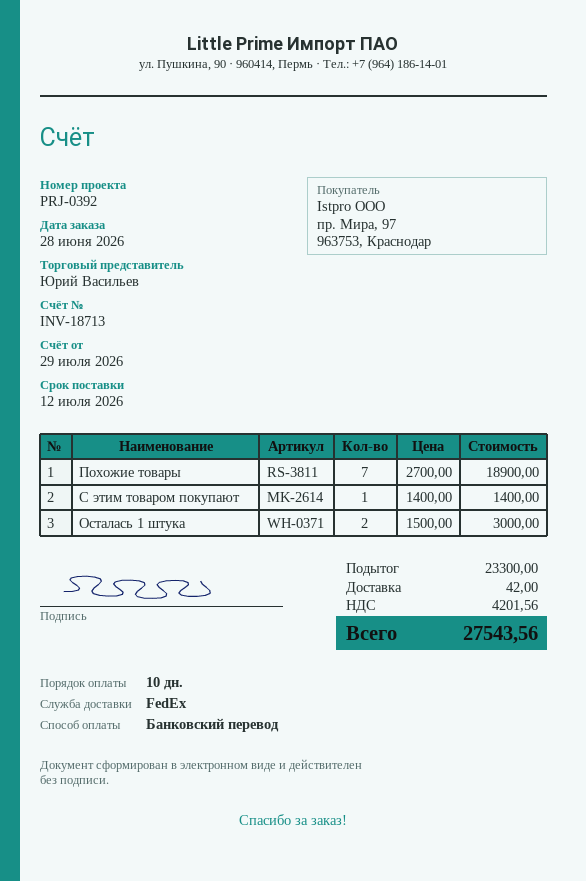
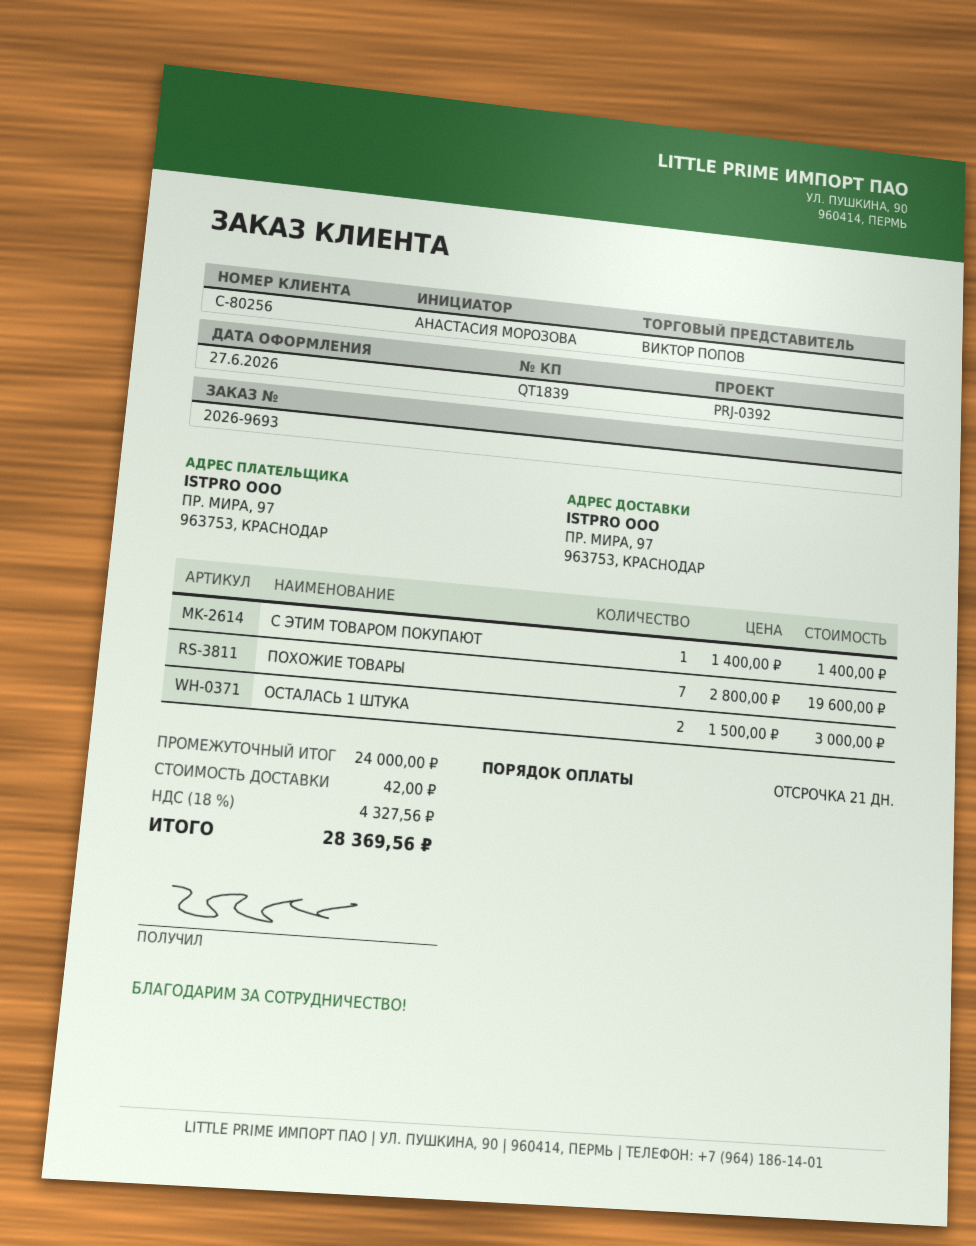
order date: 2026-06-28 -> 2026-06-27
payment terms: 10 days -> 21 days
sales rep: Юрий Васильев -> ВИКТОР ПОПОВ
Похожие товары: 7 x 2700.00 = 18900.00 -> 7 x 2800.00 = 19600.00
subtotal: 23300.00 -> 24000.00
tax: 4201.56 -> 4327.56
total: 27543.56 -> 28369.56

